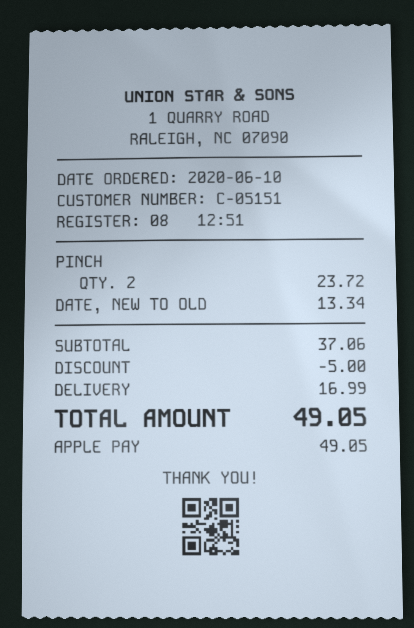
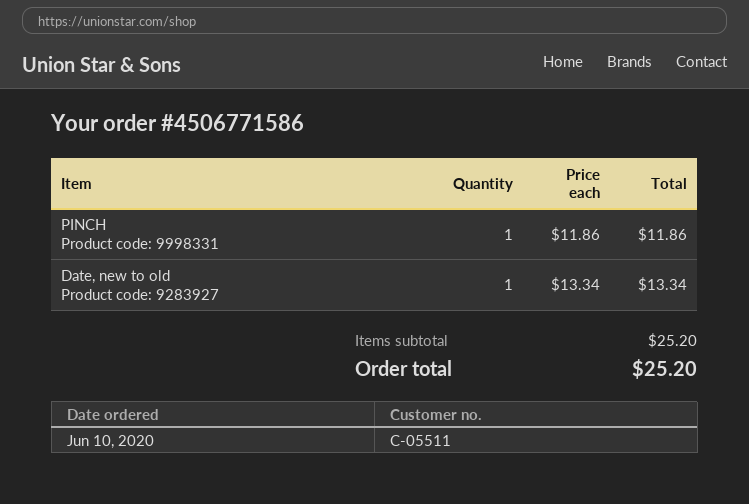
customer number: C-05151 -> C-05511
PINCH: 2 for 23.72 -> 1 for 11.86
subtotal: 37.06 -> 25.20
discount: 5.00 -> none
shipping: 16.99 -> none
total: 49.05 -> 25.20

